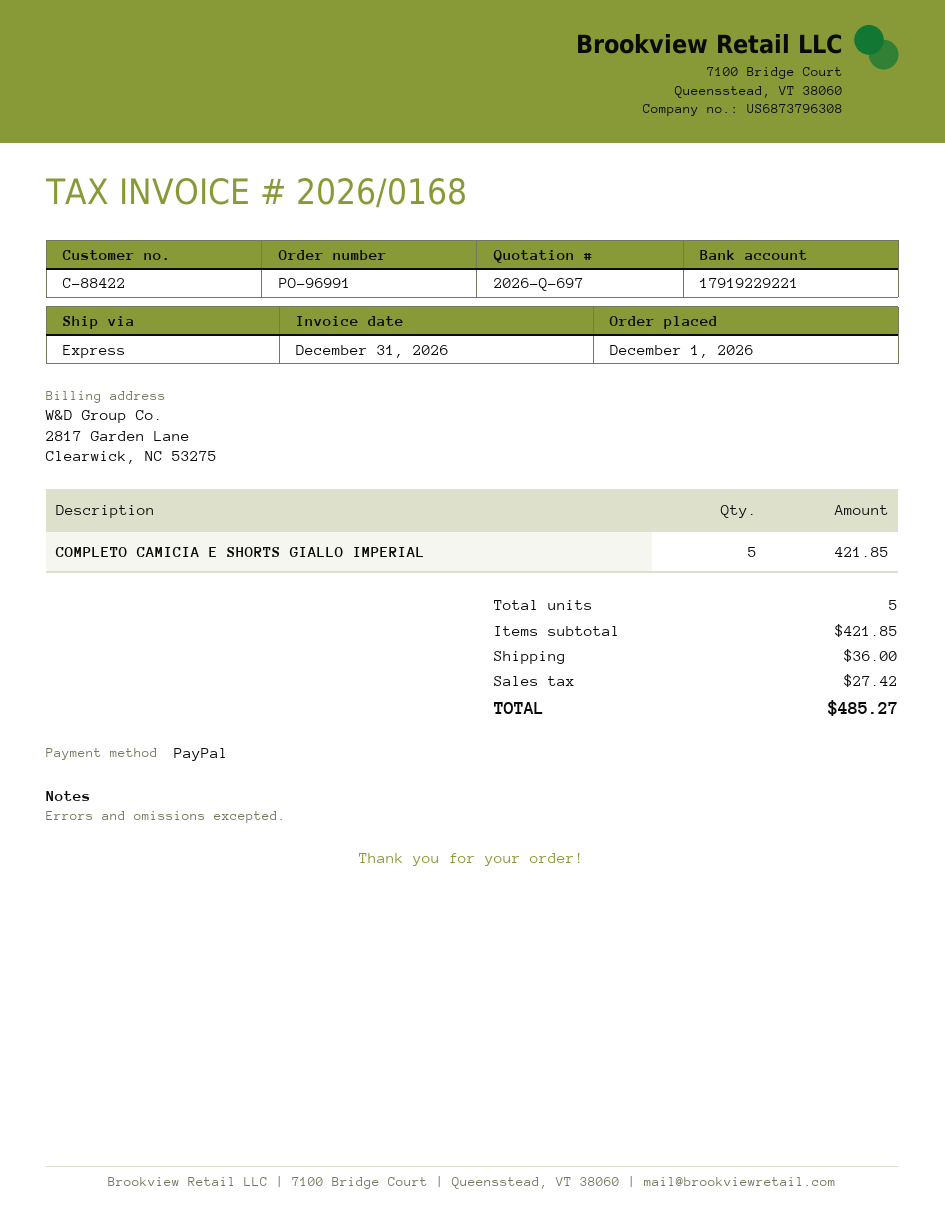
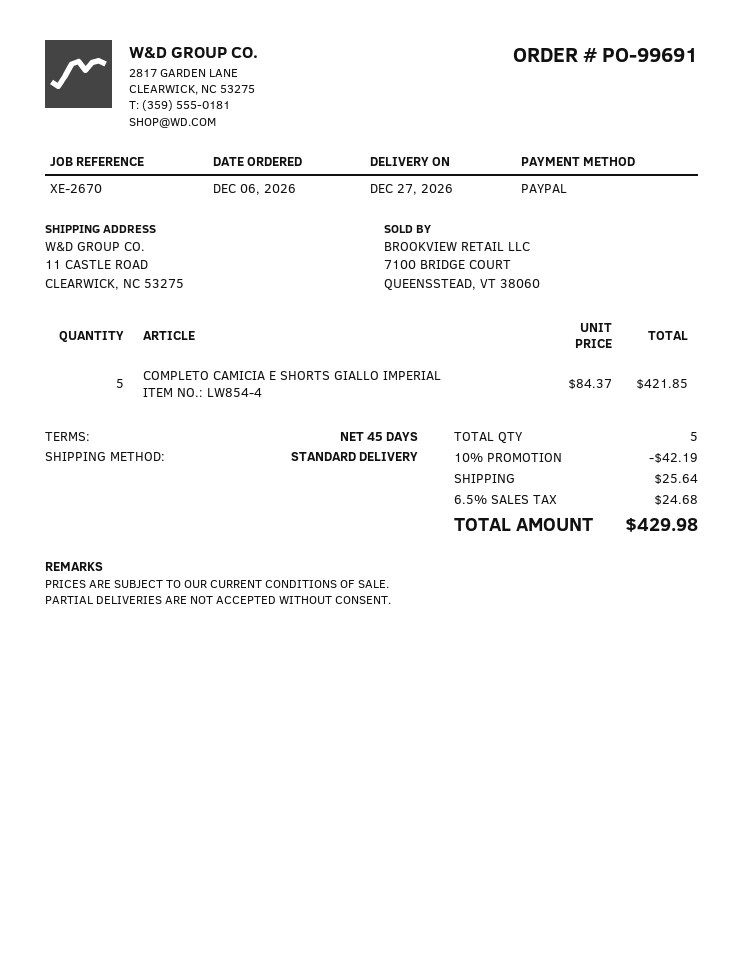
order number: PO-96991 -> PO-99691
order date: 2026-12-01 -> 2026-12-06
shipping method: express -> standard
discount: none -> 10% = 42.19
shipping: 36.00 -> 25.64
tax: 27.42 -> 24.68
total: 485.27 -> 429.98

